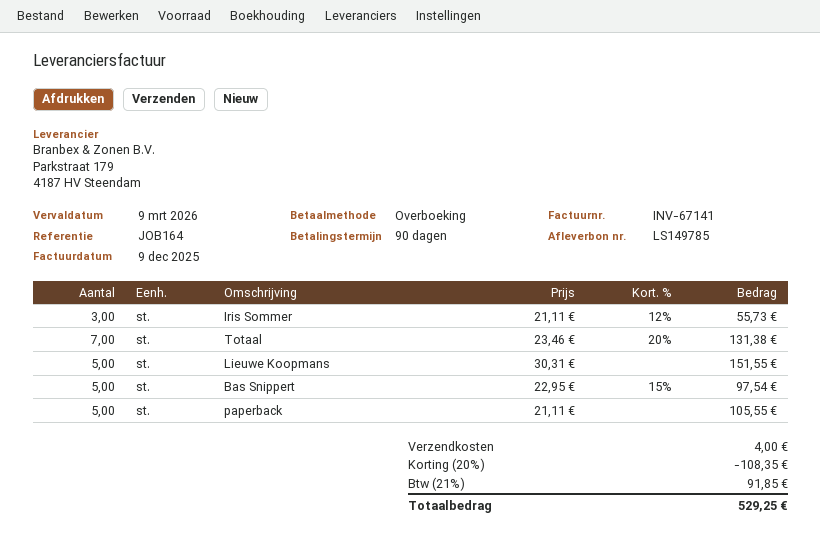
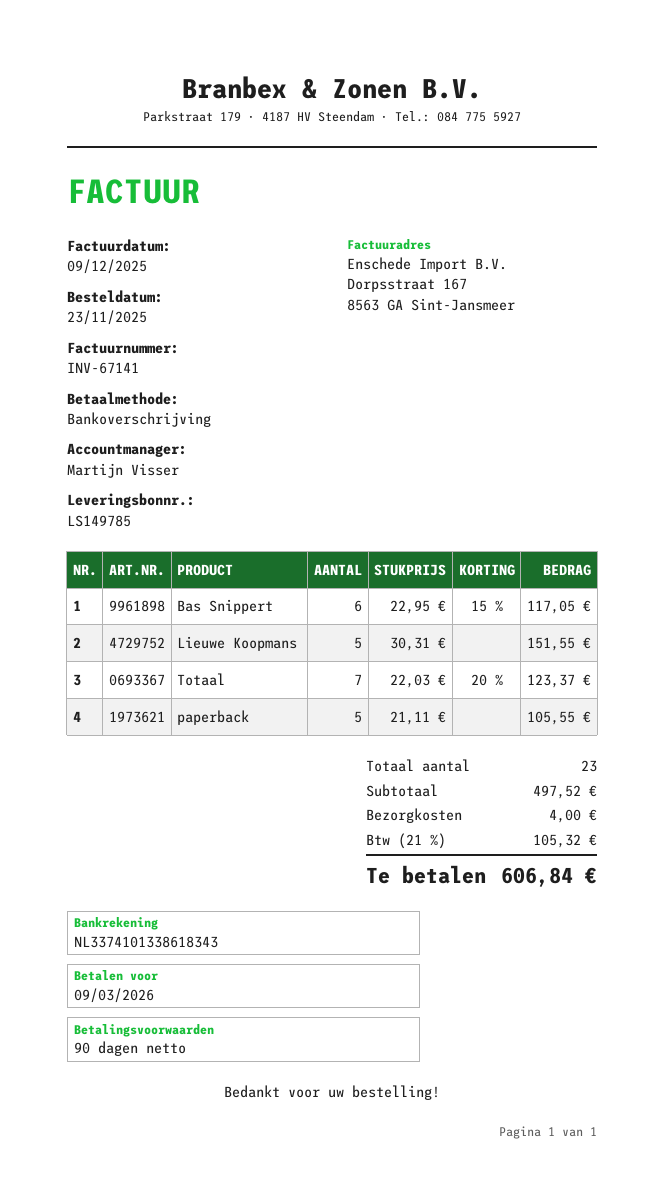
Iris Sommer: 3 x 21.11 - 12% = 55.73 -> none
Totaal: 7 x 23.46 - 20% = 131.38 -> 7 x 22.03 - 20% = 123.37
Bas Snippert: 5 x 22.95 - 15% = 97.54 -> 6 x 22.95 - 15% = 117.05
discount: 20% = 108.35 -> none
tax: 21% = 91.85 -> 21% = 105.32
total: 529.25 -> 606.84

